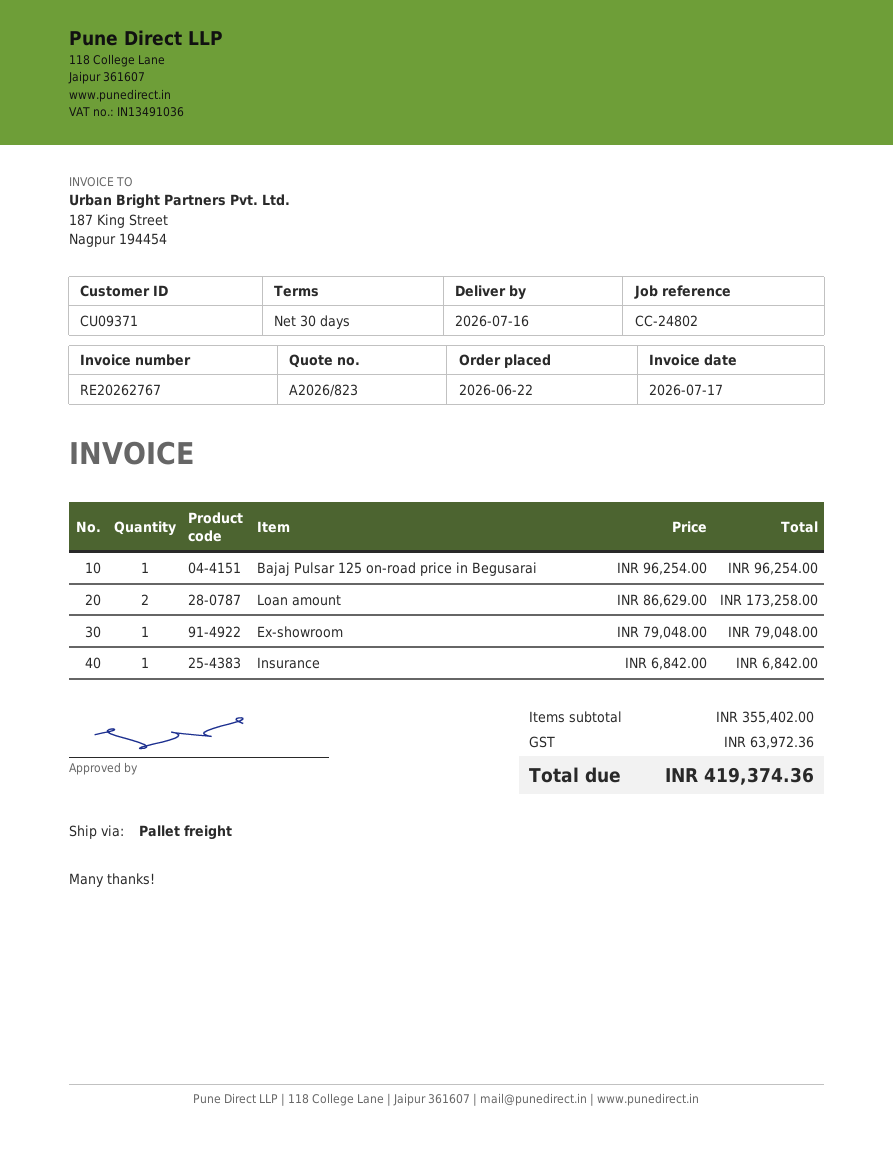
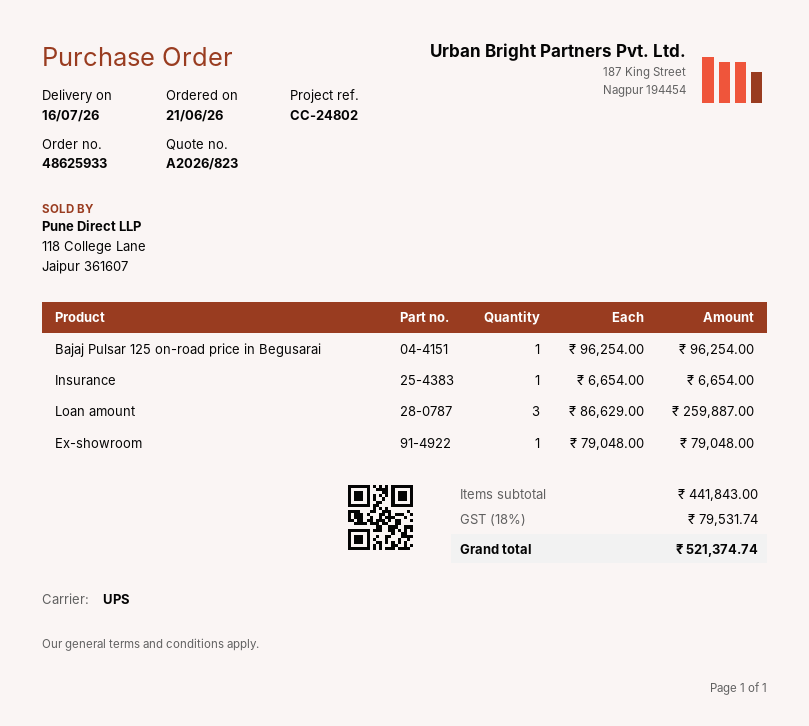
order date: 2026-06-22 -> 2026-06-21
shipping method: pallet freight -> UPS
Loan amount: 2 x 86629.00 = 173258.00 -> 3 x 86629.00 = 259887.00
Insurance: 1 x 6842.00 = 6842.00 -> 1 x 6654.00 = 6654.00
subtotal: 355402.00 -> 441843.00
tax: 63972.36 -> 79531.74
total: 419374.36 -> 521374.74

